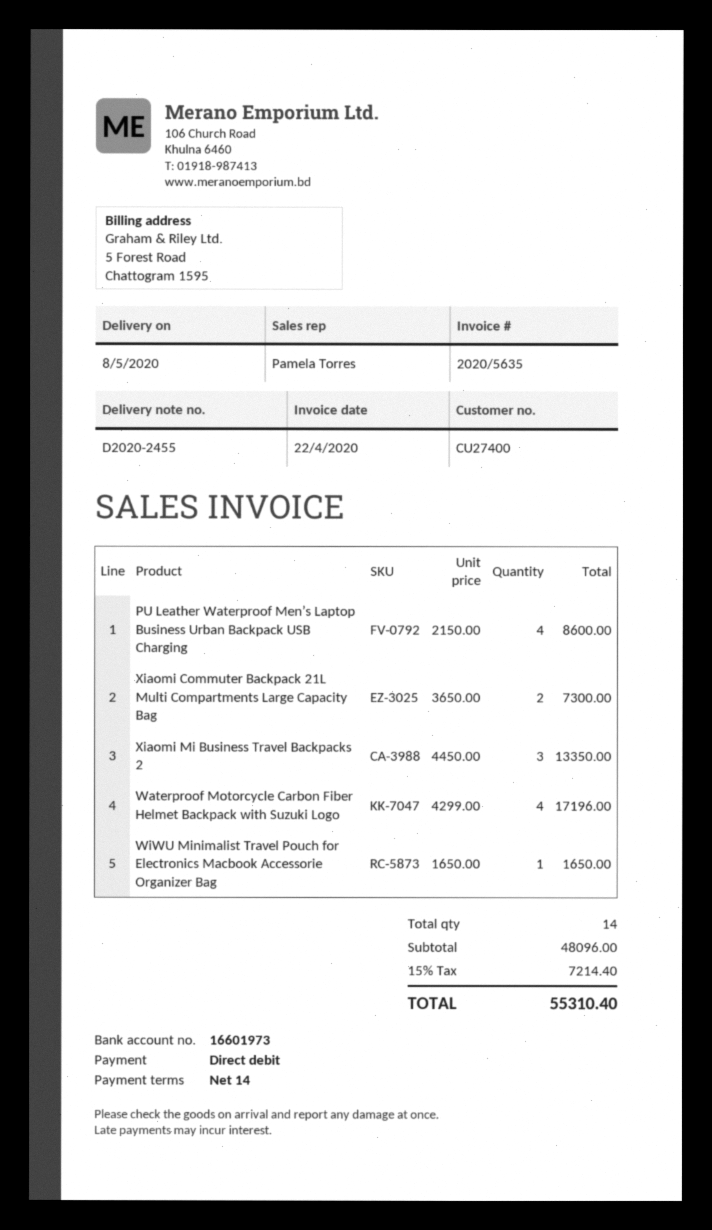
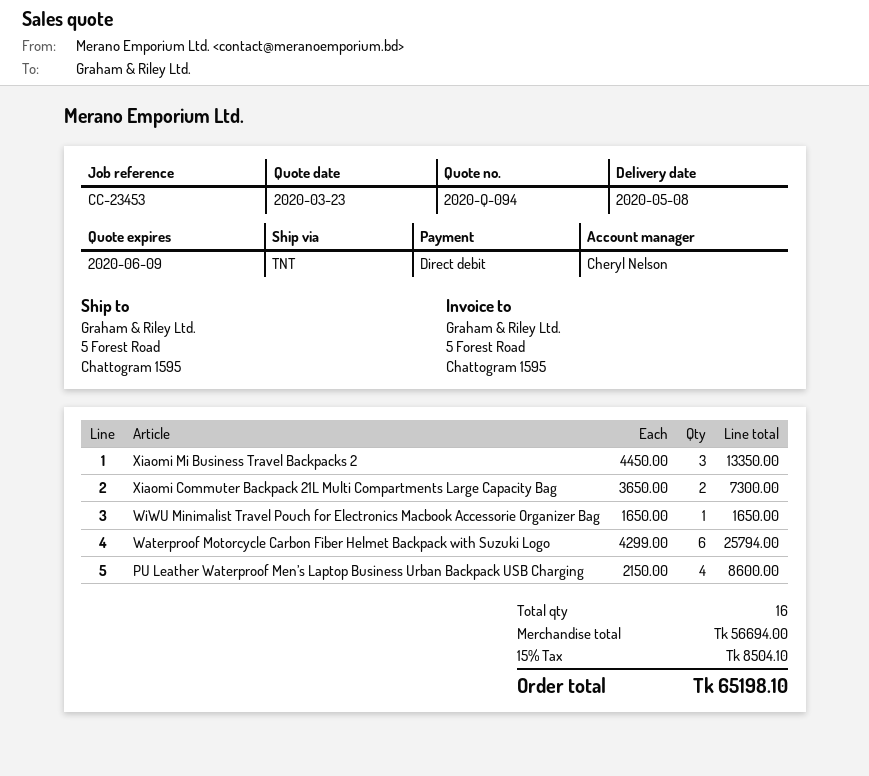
sales rep: Pamela Torres -> Cheryl Nelson
Waterproof Motorcycle Carbon Fiber Helmet Backpack with Suzuki Logo: 4 x 4299.00 = 17196.00 -> 6 x 4299.00 = 25794.00
total quantity: 14 -> 16
subtotal: 48096.00 -> 56694.00
tax: 15% = 7214.40 -> 15% = 8504.10
total: 55310.40 -> 65198.10

